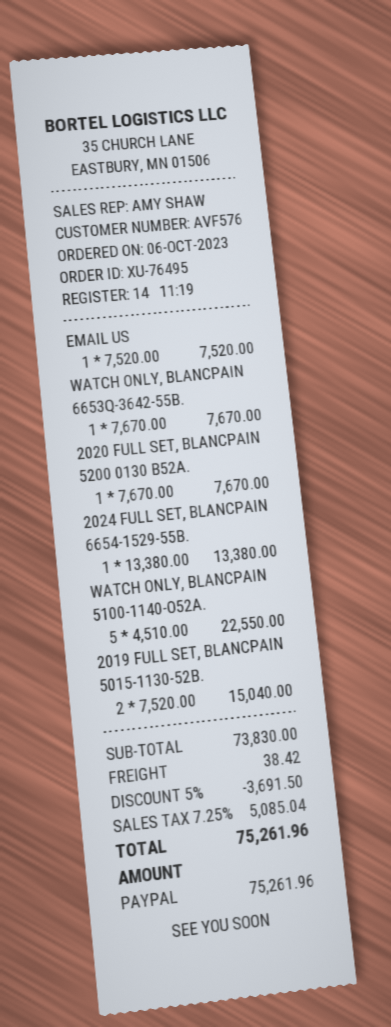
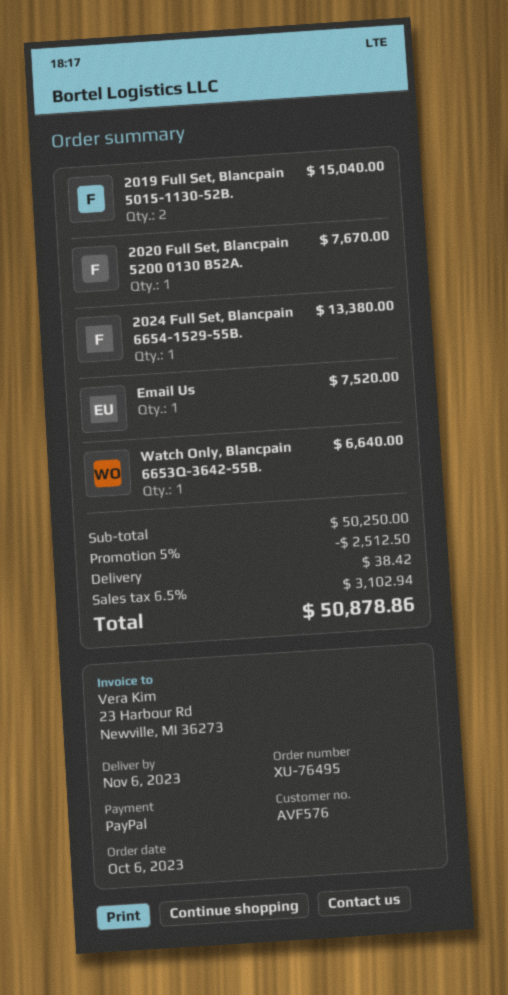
WATCH ONLY, BLANCPAIN 6653Q-3642-55B.: 1 for 7670.00 -> 1 for 6640.00
WATCH ONLY, BLANCPAIN 5100-1140-O52A.: 5 for 22550.00 -> none
subtotal: 73830.00 -> 50250.00
discount: 5% = 3691.50 -> 5% = 2512.50
tax: 7.25% = 5085.04 -> 6.5% = 3102.94
total: 75261.96 -> 50878.86

